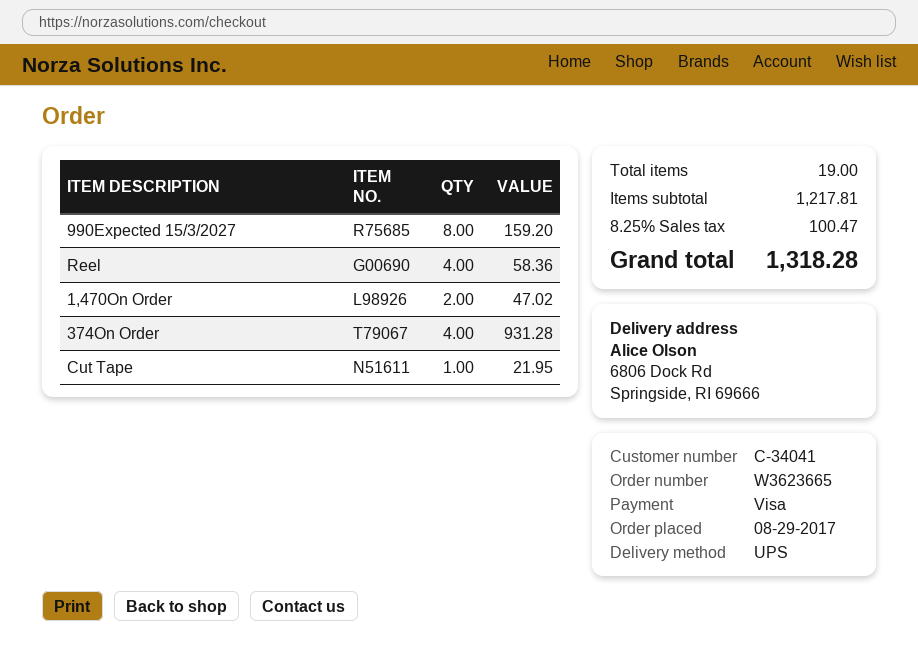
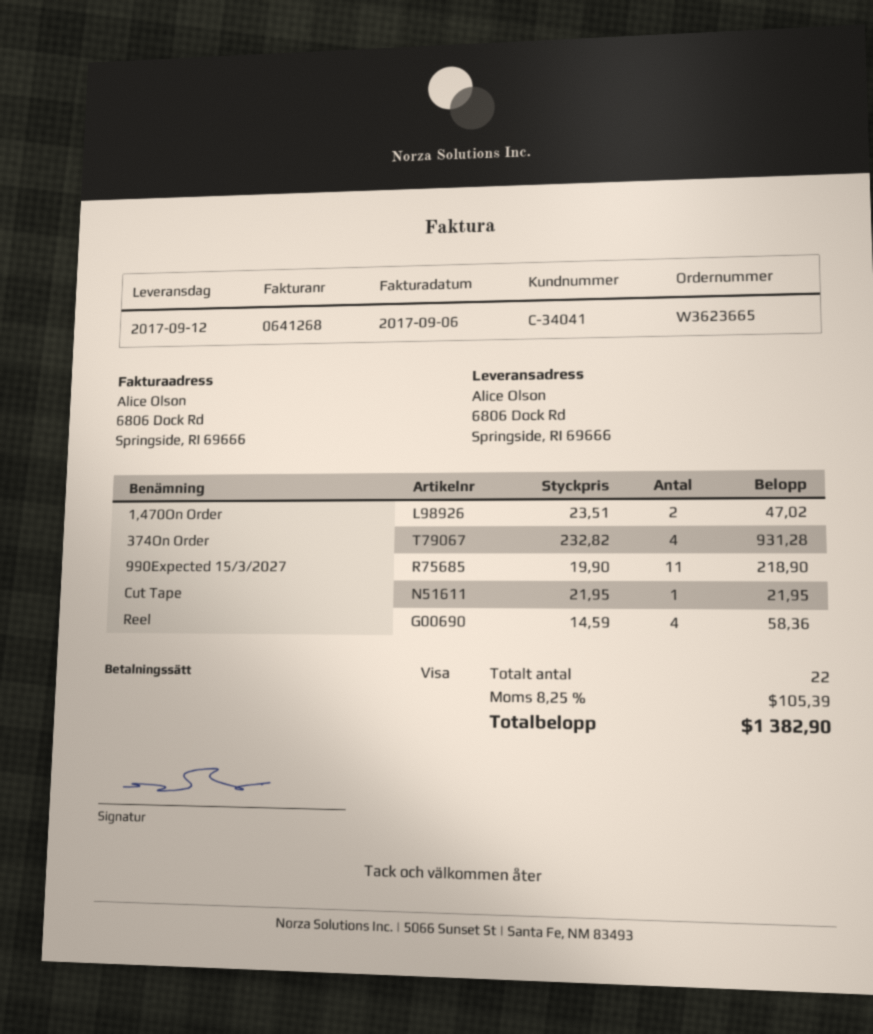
990Expected 15/3/2027: 8 for 159.20 -> 11 for 218.90
total quantity: 19 -> 22
tax: 8.25% = 100.47 -> 8.25% = 105.39
total: 1318.28 -> 1382.90

